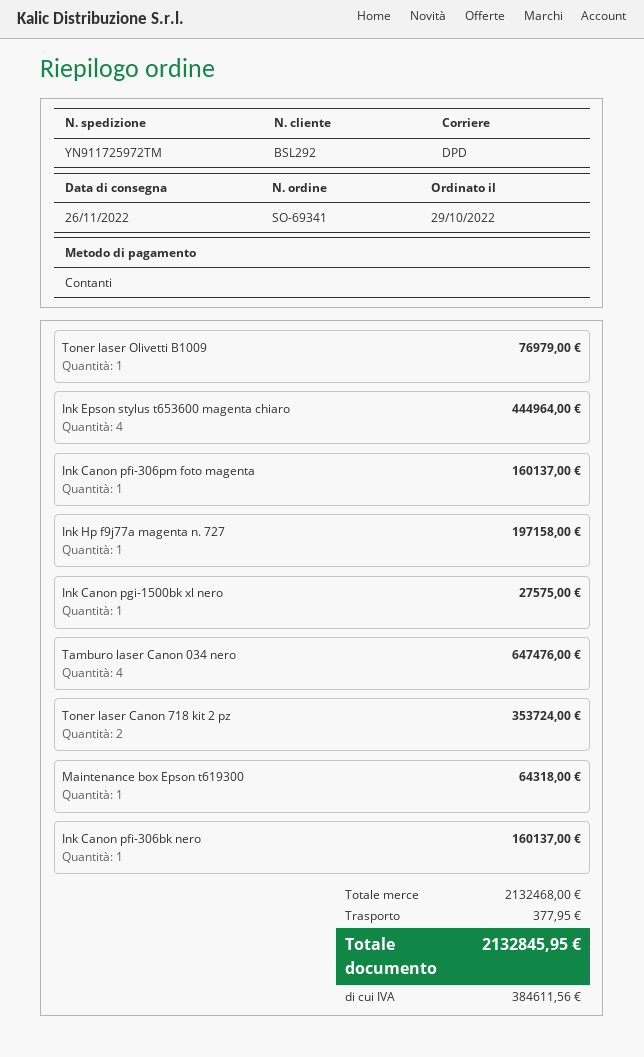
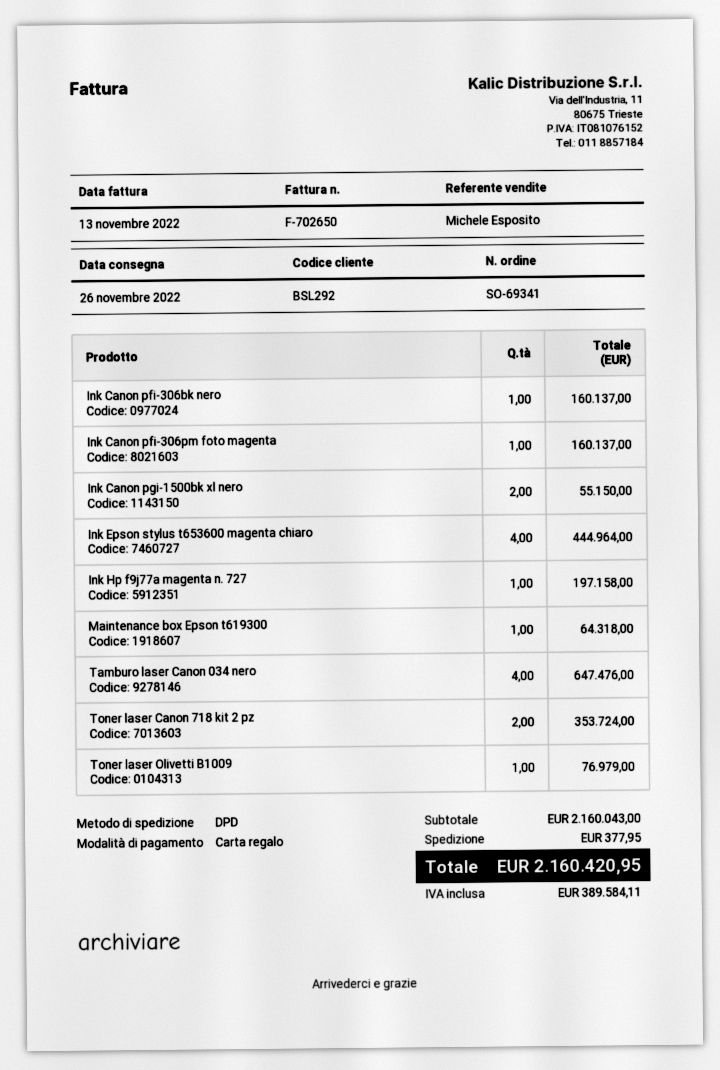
payment method: cash -> gift card
Ink Canon pgi-1500bk xl nero: 1 for 27575.00 -> 2 for 55150.00
subtotal: 2132468.00 -> 2160043.00
tax: 384611.56 -> 389584.11
total: 2132845.95 -> 2160420.95

